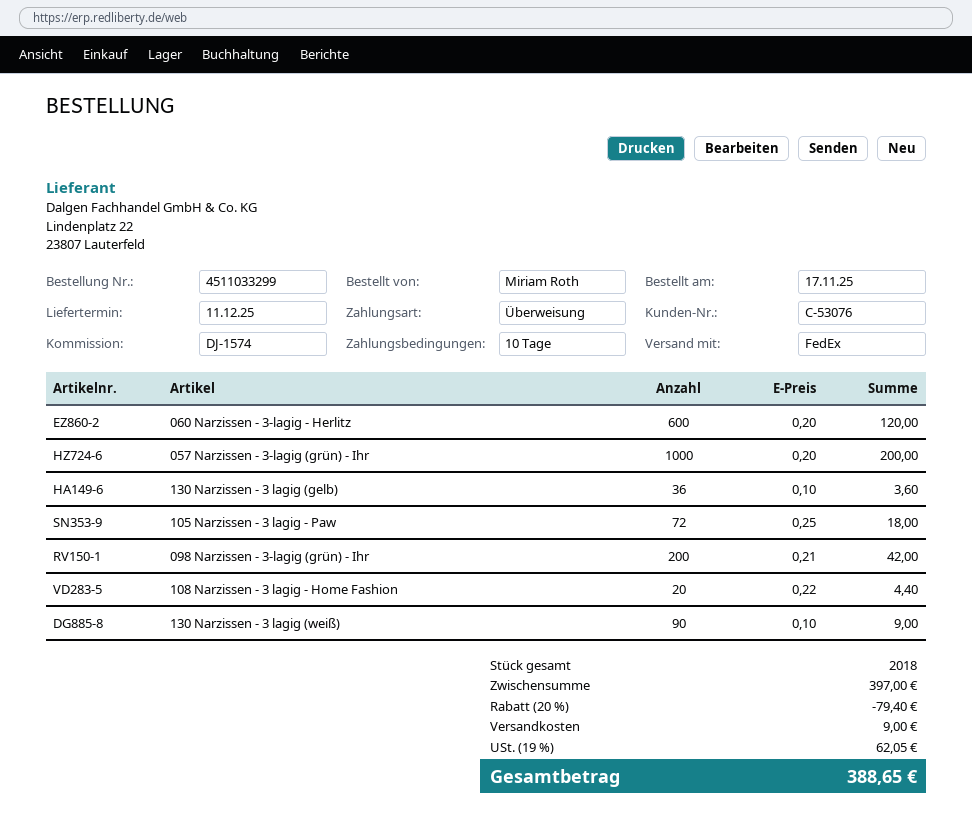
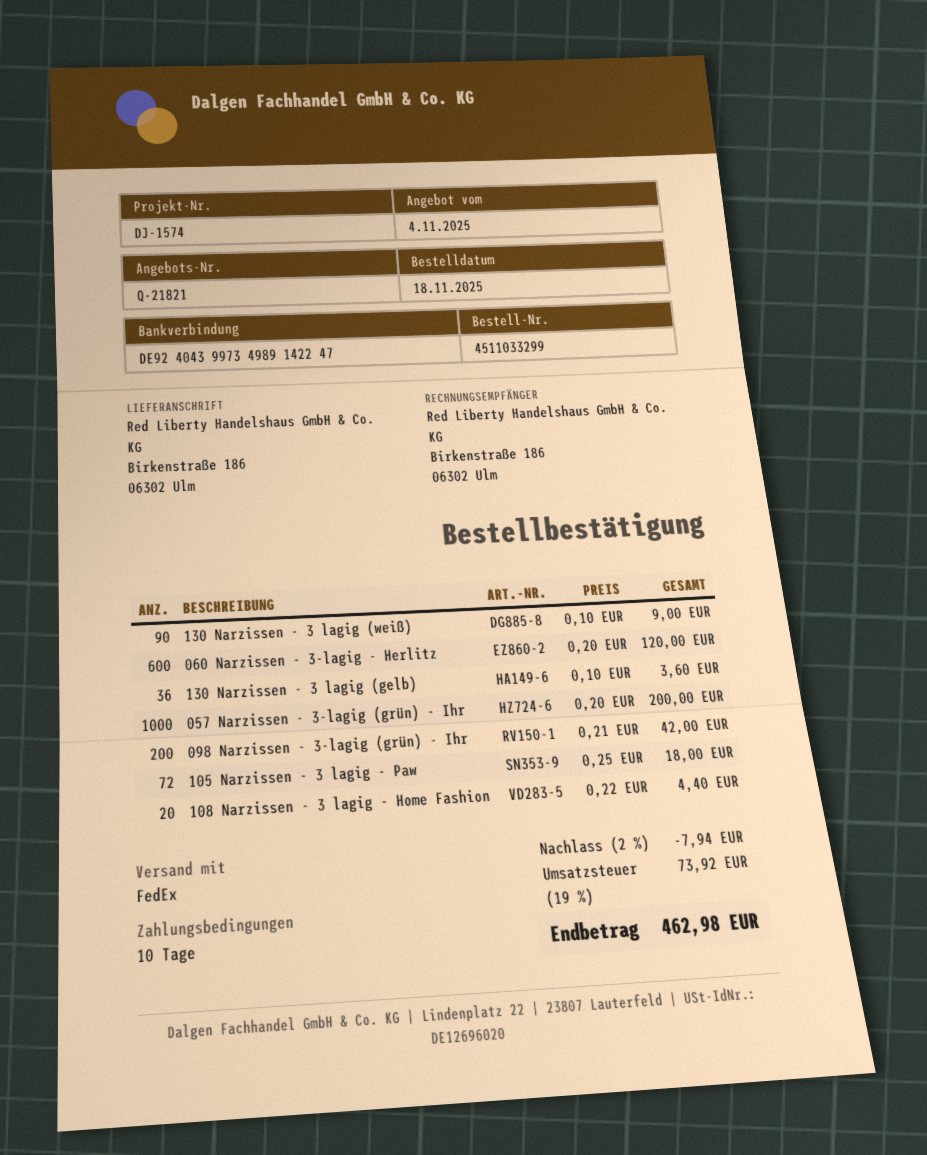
order date: 2025-11-17 -> 2025-11-18
discount: 20% = 79.40 -> 2% = 7.94
shipping: 9.00 -> none
tax: 19% = 62.05 -> 19% = 73.92
total: 388.65 -> 462.98

